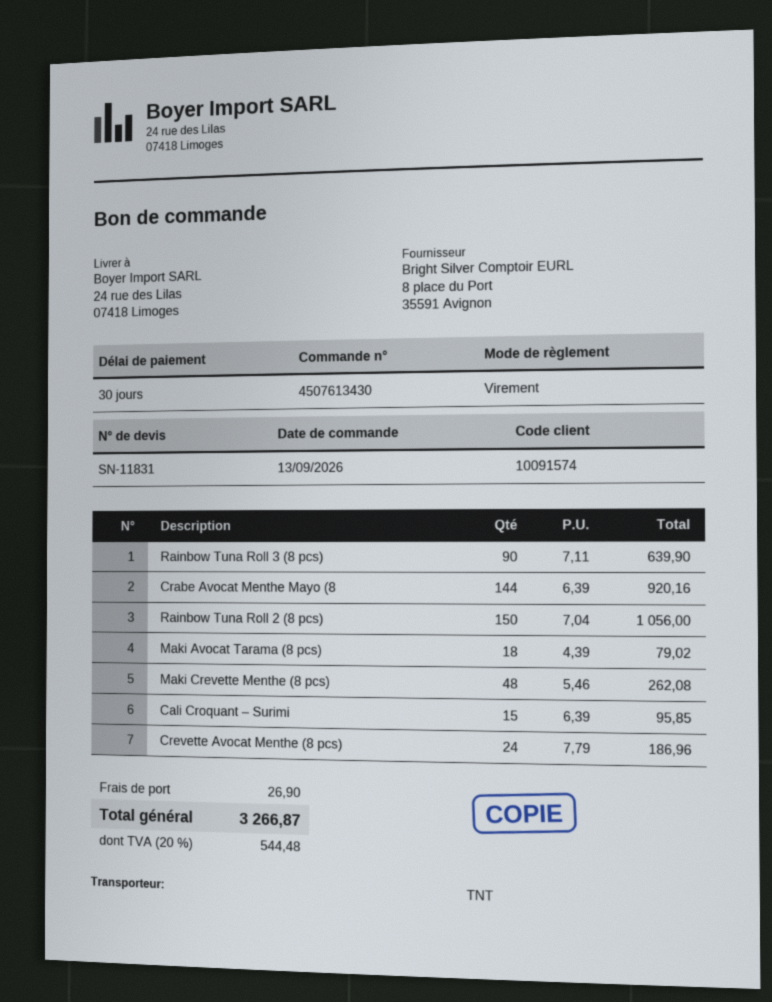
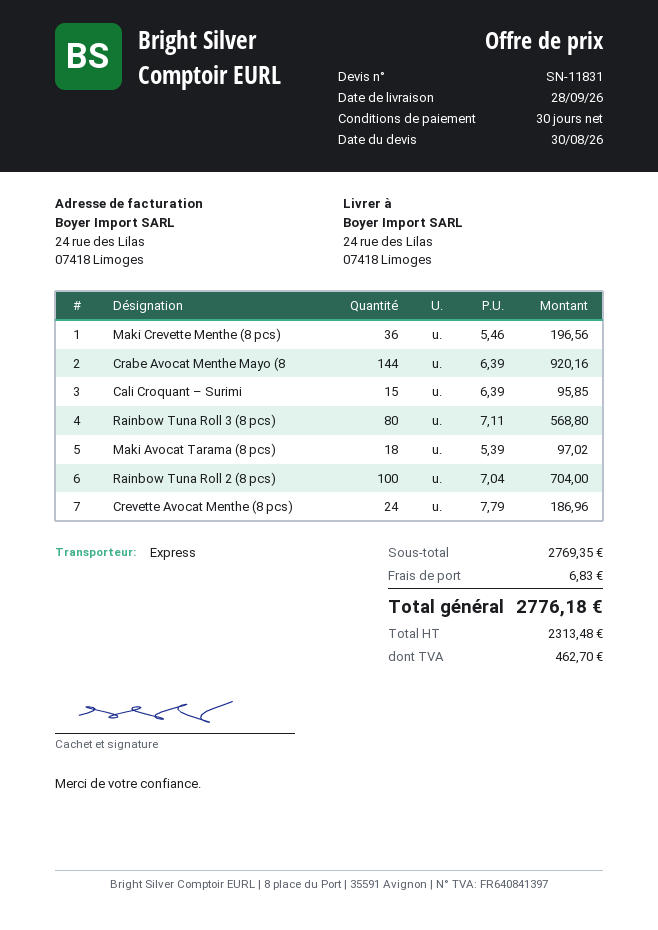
shipping method: TNT -> express
Rainbow Tuna Roll 3 (8 pcs): 90 x 7.11 = 639.90 -> 80 x 7.11 = 568.80
Rainbow Tuna Roll 2 (8 pcs): 150 x 7.04 = 1056.00 -> 100 x 7.04 = 704.00
Maki Avocat Tarama (8 pcs): 18 x 4.39 = 79.02 -> 18 x 5.39 = 97.02
Maki Crevette Menthe (8 pcs): 48 x 5.46 = 262.08 -> 36 x 5.46 = 196.56
shipping: 26.90 -> 6.83
tax: 544.48 -> 462.70
total: 3266.87 -> 2776.18

